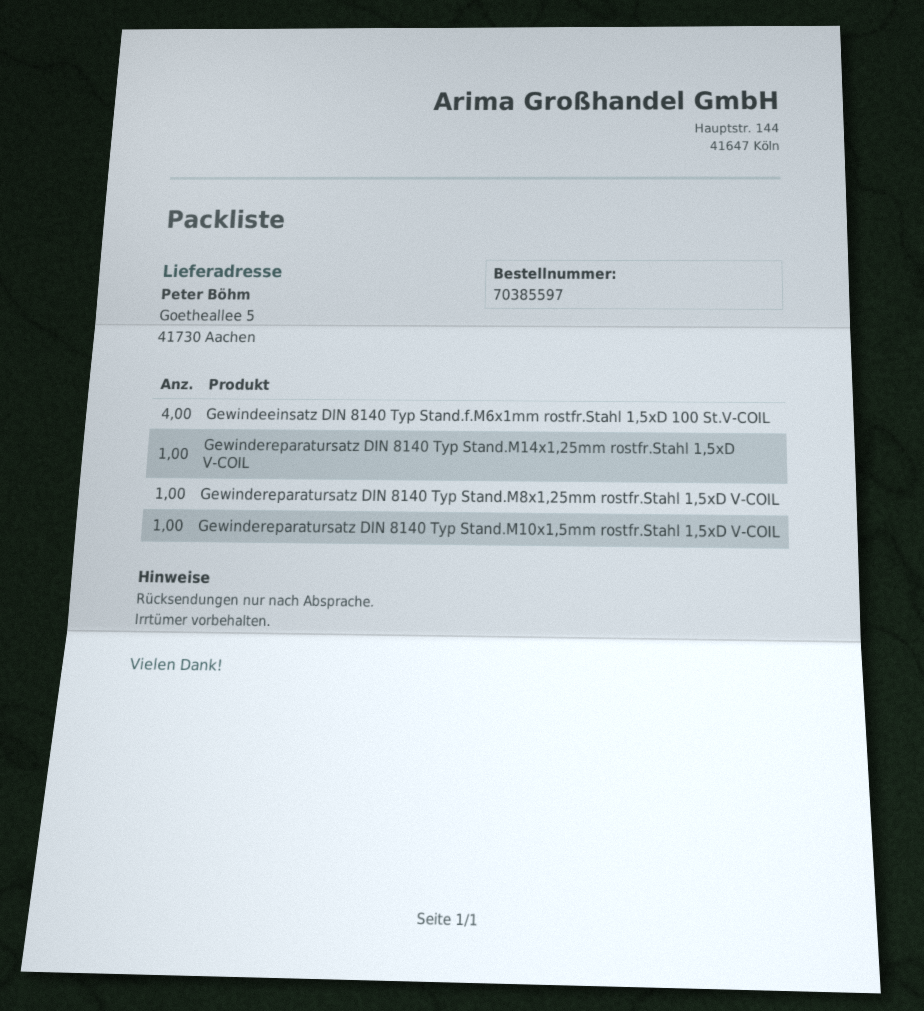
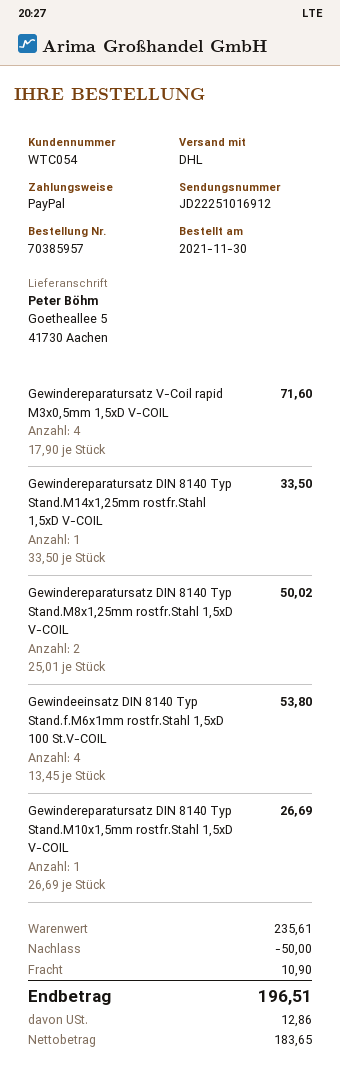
order number: 70385597 -> 70385957
Gewindereparatursatz DIN 8140 Typ Stand.M8x1,25mm rostfr.Stahl 1,5xD V-COIL: 1 -> 2
Gewindereparatursatz V-Coil rapid M3x0,5mm 1,5xD V-COIL: none -> 4

